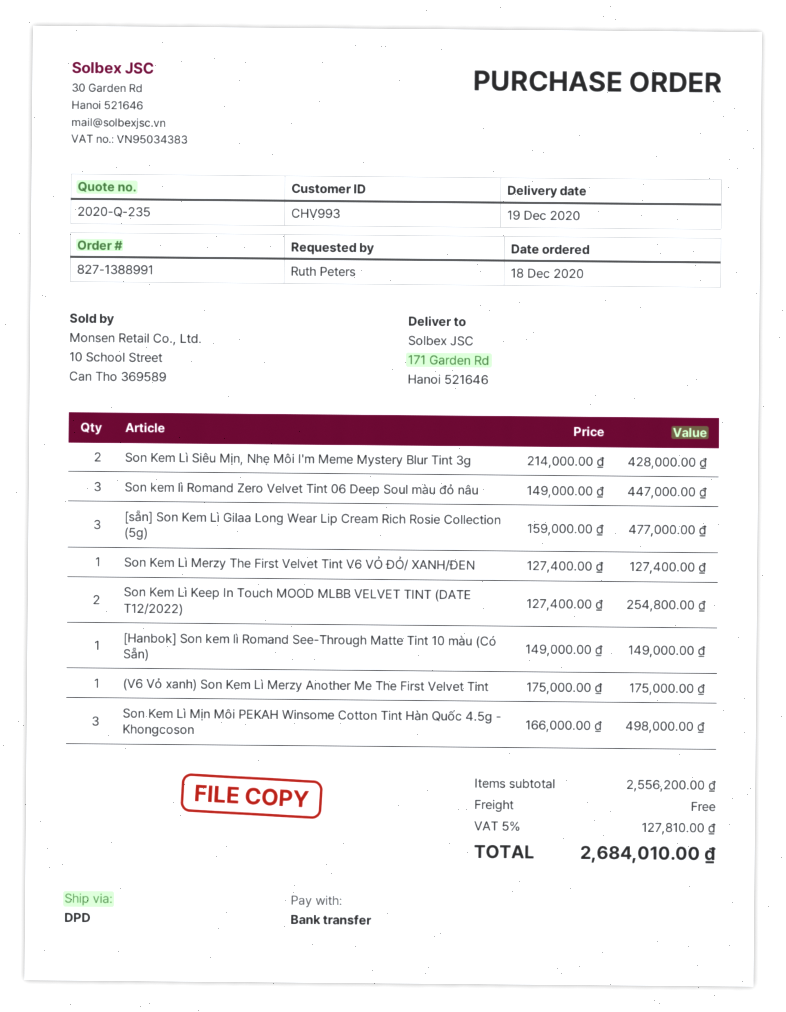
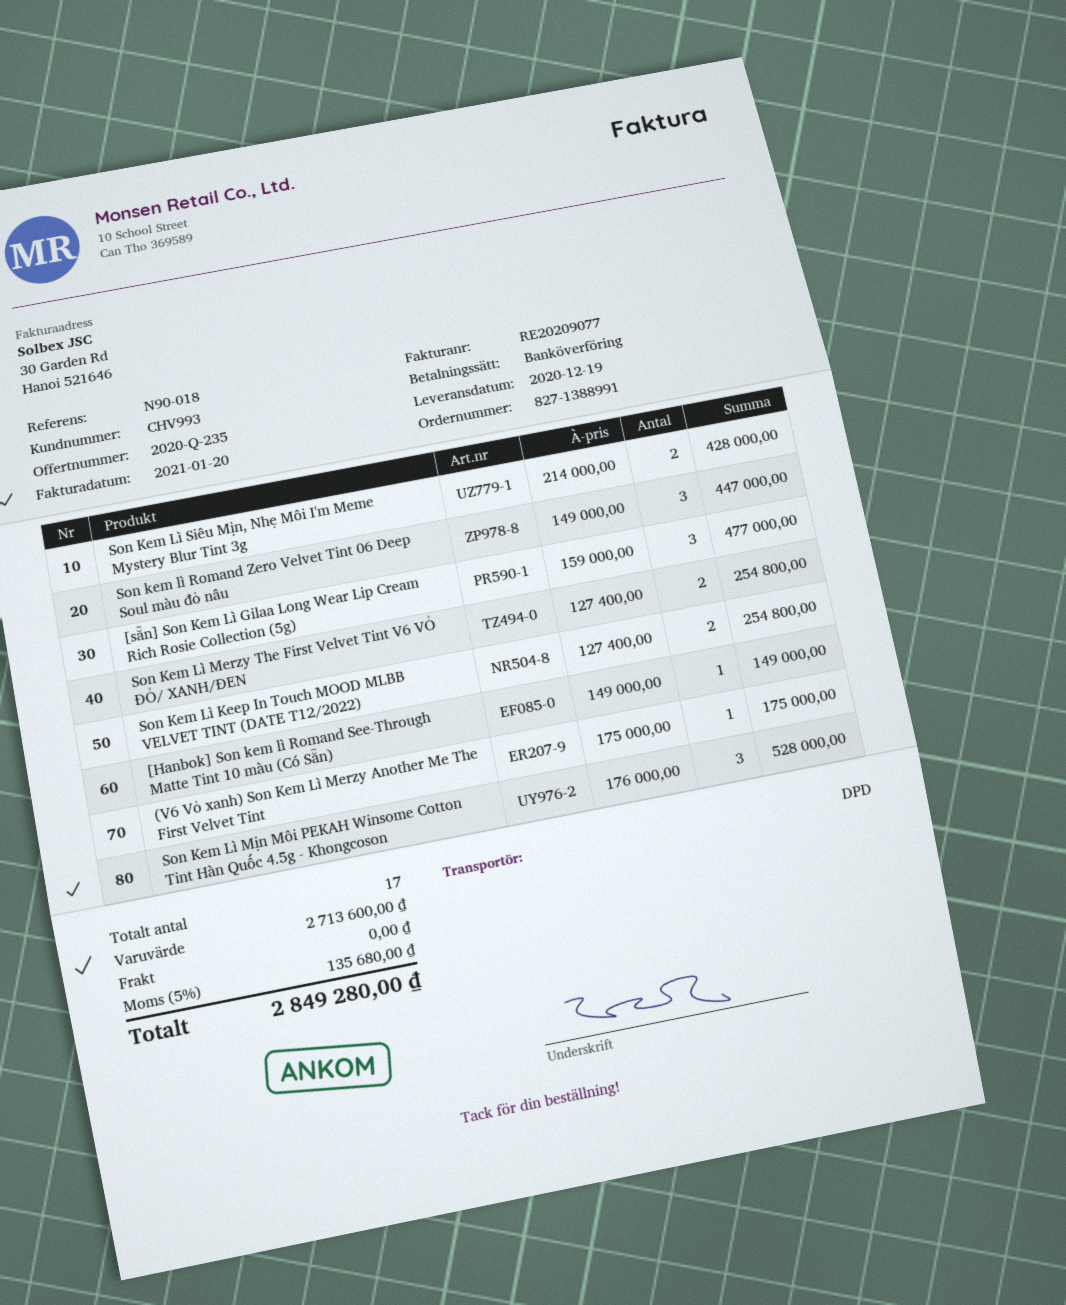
Son Kem Lì Merzy The First Velvet Tint V6 VỎ ĐỎ/ XANH/ĐEN: 1 x 127400.00 = 127400.00 -> 2 x 127400.00 = 254800.00
Son Kem Lì Mịn Môi PEKAH Winsome Cotton Tint Hàn Quốc 4.5g - Khongcoson: 3 x 166000.00 = 498000.00 -> 3 x 176000.00 = 528000.00
subtotal: 2556200.00 -> 2713600.00
tax: 5% = 127810.00 -> 5% = 135680.00
total: 2684010.00 -> 2849280.00

